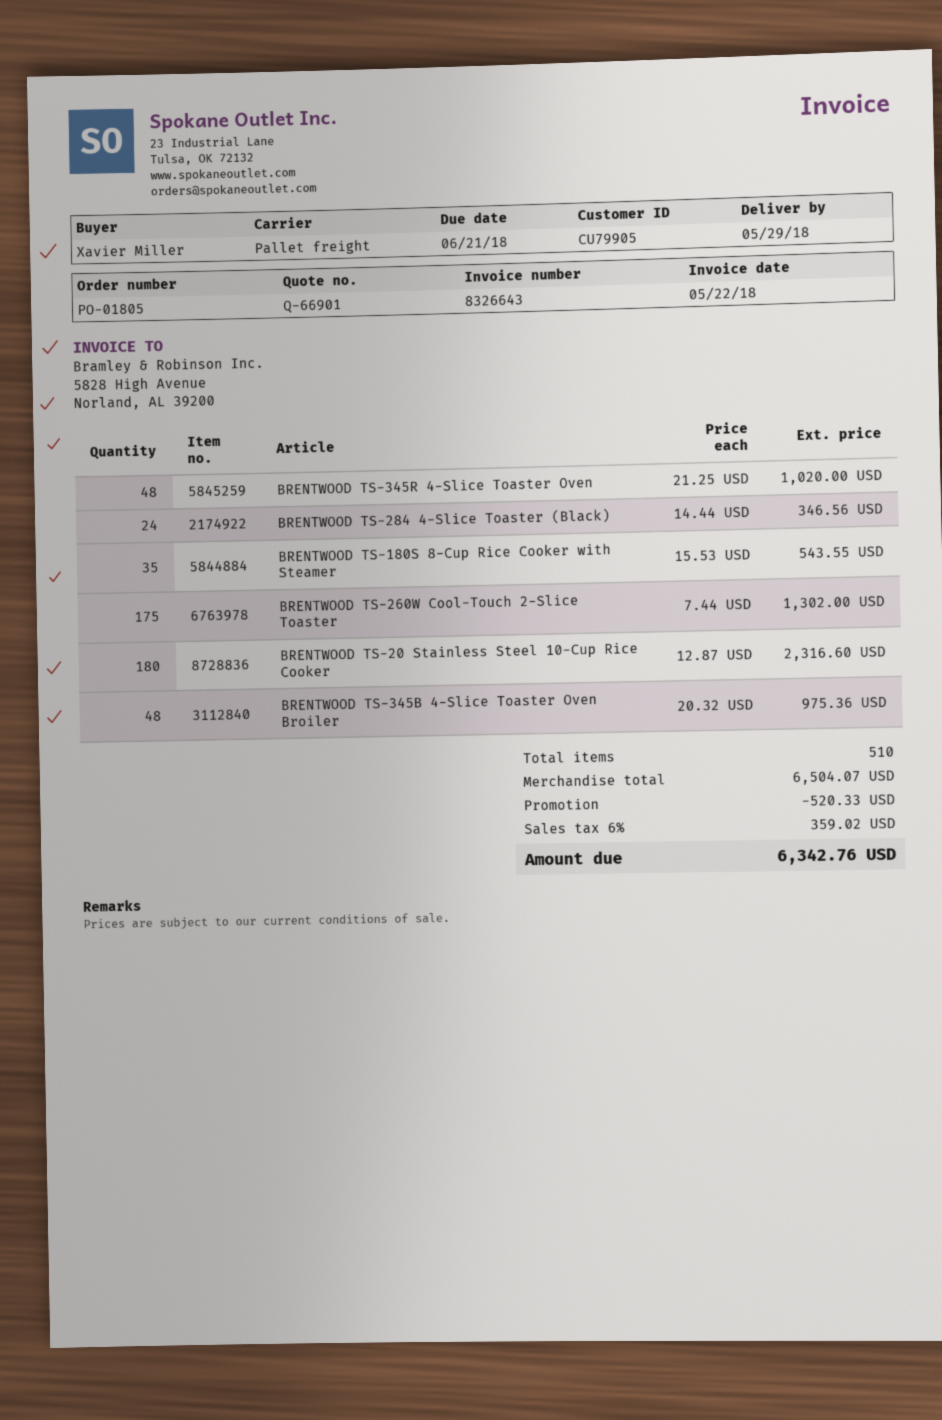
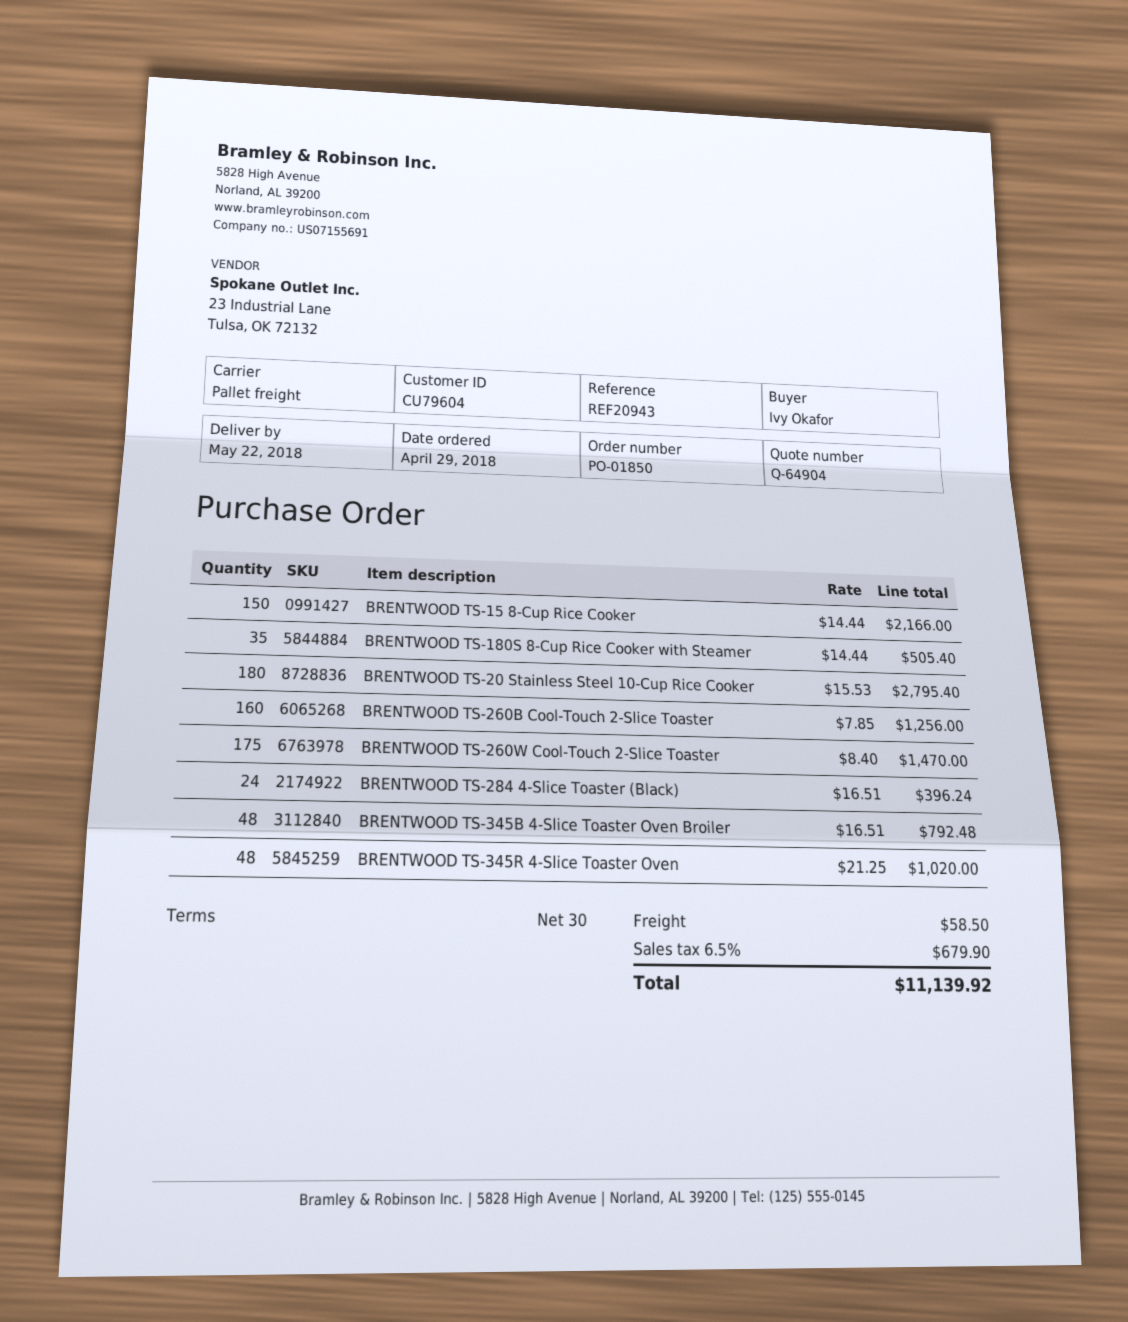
quote number: Q-66901 -> Q-64904
order number: PO-01805 -> PO-01850
delivery date: 2018-05-29 -> 2018-05-22
customer number: CU79905 -> CU79604
ordered by: Xavier Miller -> Ivy Okafor
BRENTWOOD TS-284 4-Slice Toaster (Black): 24 x 14.44 = 346.56 -> 24 x 16.51 = 396.24
BRENTWOOD TS-180S 8-Cup Rice Cooker with Steamer: 35 x 15.53 = 543.55 -> 35 x 14.44 = 505.40
BRENTWOOD TS-260W Cool-Touch 2-Slice Toaster: 175 x 7.44 = 1302.00 -> 175 x 8.40 = 1470.00
BRENTWOOD TS-20 Stainless Steel 10-Cup Rice Cooker: 180 x 12.87 = 2316.60 -> 180 x 15.53 = 2795.40
BRENTWOOD TS-345B 4-Slice Toaster Oven Broiler: 48 x 20.32 = 975.36 -> 48 x 16.51 = 792.48
BRENTWOOD TS-15 8-Cup Rice Cooker: none -> 150 x 14.44 = 2166.00
BRENTWOOD TS-260B Cool-Touch 2-Slice Toaster: none -> 160 x 7.85 = 1256.00
discount: 520.33 -> none
shipping: none -> 58.50
tax: 6% = 359.02 -> 6.5% = 679.90
total: 6342.76 -> 11139.92

